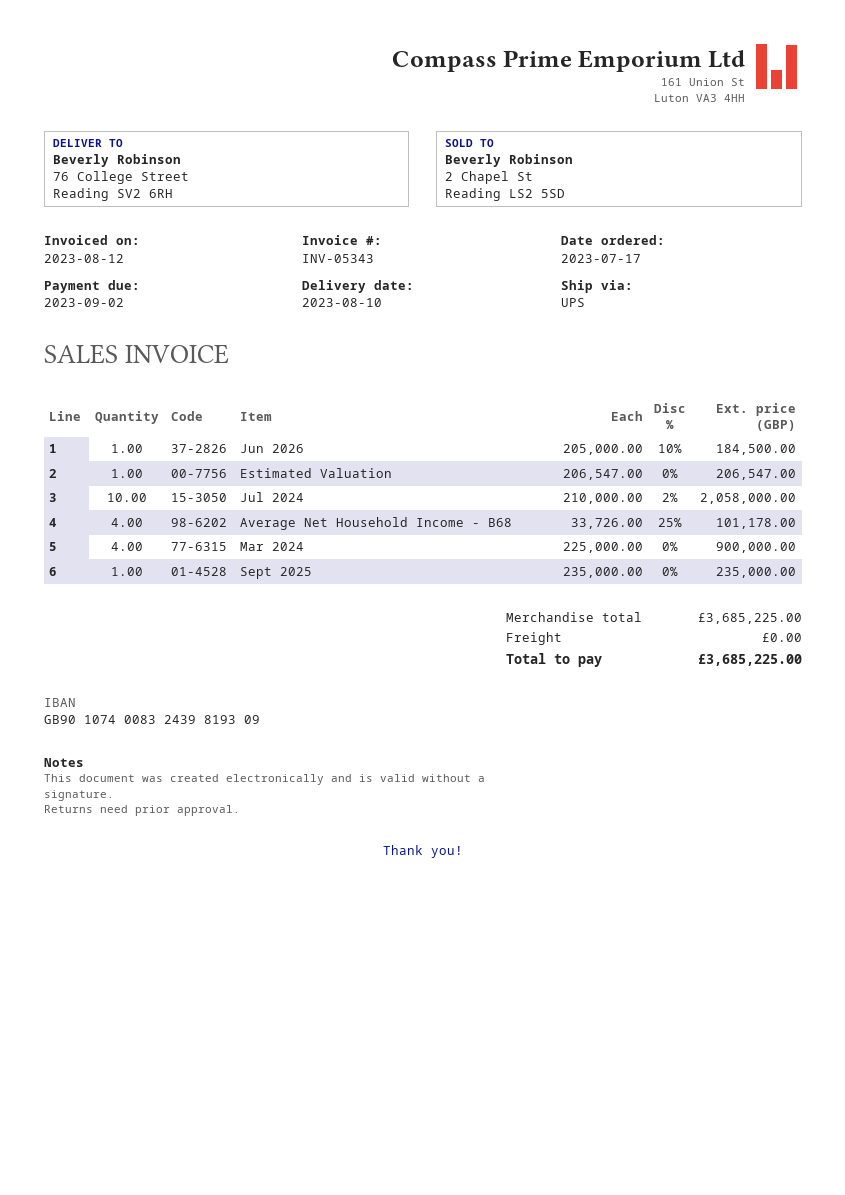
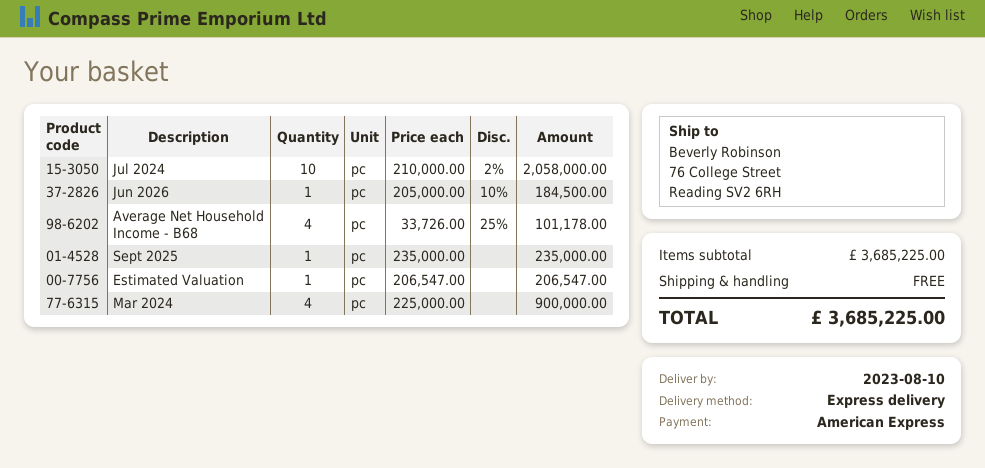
shipping method: UPS -> express

